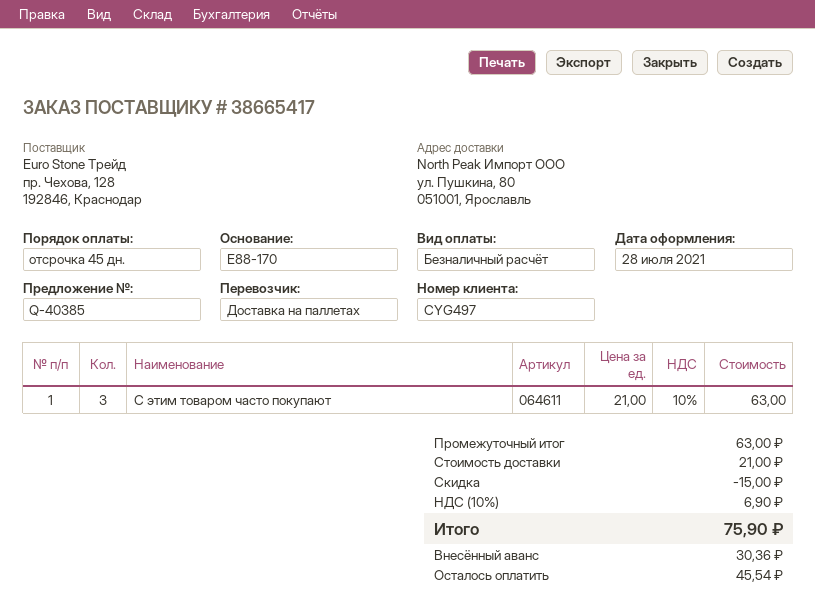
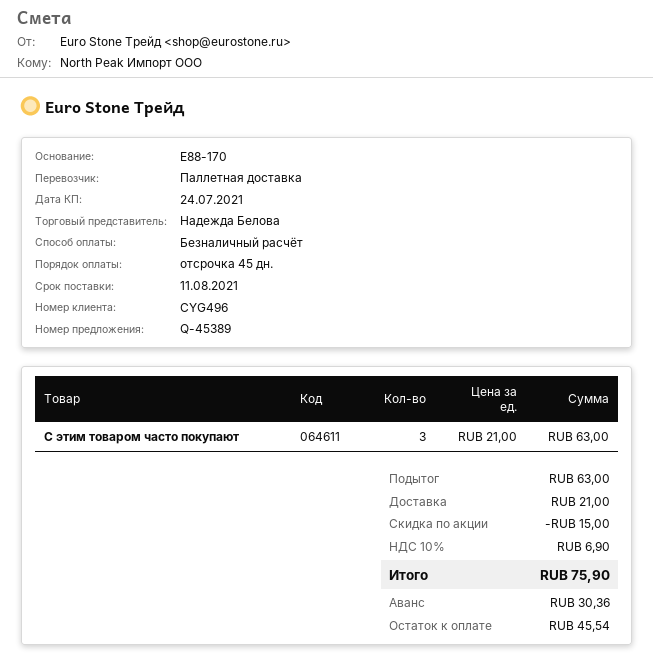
quote number: Q-40385 -> Q-45389
customer number: CYG497 -> CYG496

